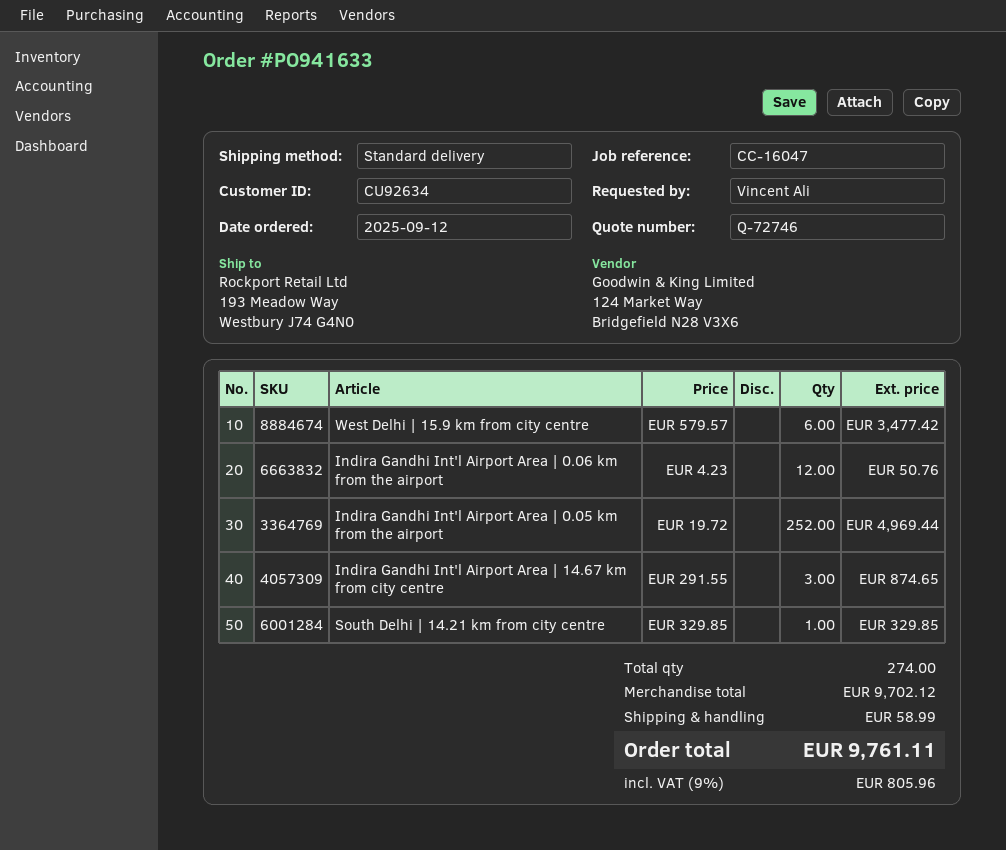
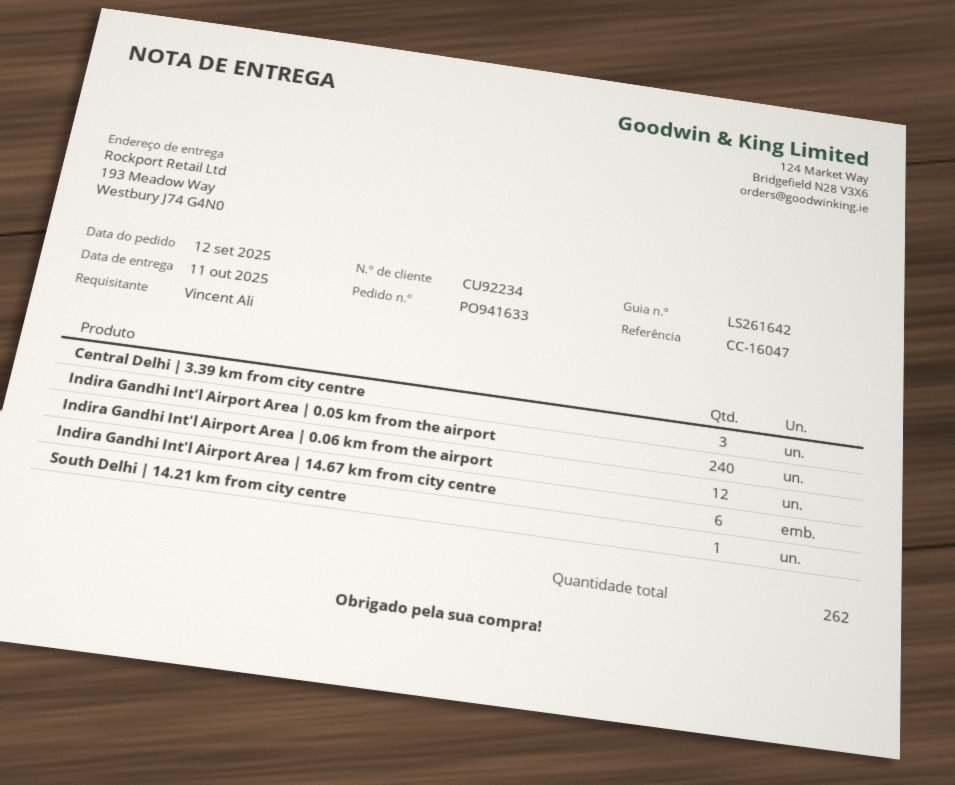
customer number: CU92634 -> CU92234
West Delhi | 15.9 km from city centre: 6 -> none
Indira Gandhi Int'l Airport Area | 0.05 km from the airport: 252 -> 240
Indira Gandhi Int'l Airport Area | 14.67 km from city centre: 3 -> 6
Central Delhi | 3.39 km from city centre: none -> 3
total quantity: 274 -> 262

